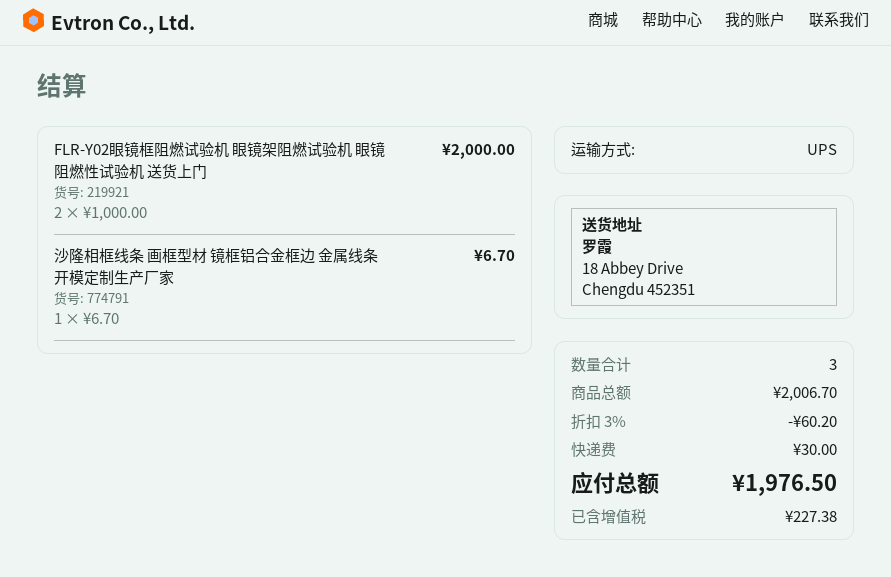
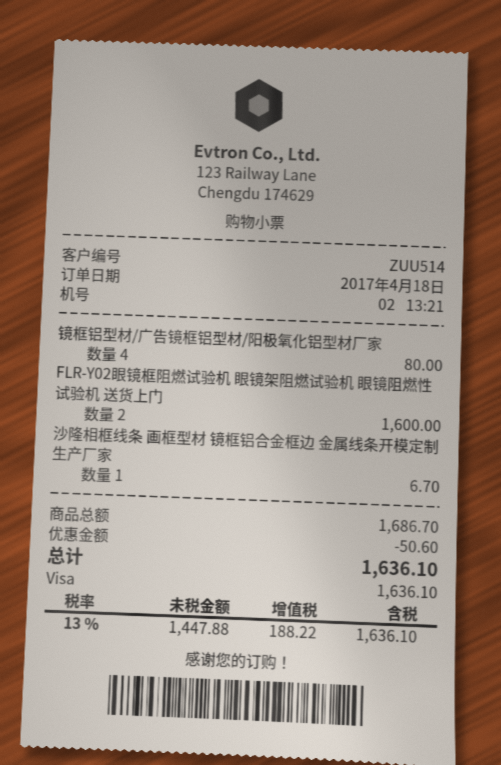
FLR-Y02眼镜框阻燃试验机 眼镜架阻燃试验机 眼镜阻燃性试验机 送货上门: 2 for 2000.00 -> 2 for 1600.00
镜框铝型材/广告镜框铝型材/阳极氧化铝型材厂家: none -> 4 for 80.00
subtotal: 2006.70 -> 1686.70
discount: 60.20 -> 50.60
shipping: 30.00 -> none
tax: 227.38 -> 188.22
total: 1976.50 -> 1636.10

